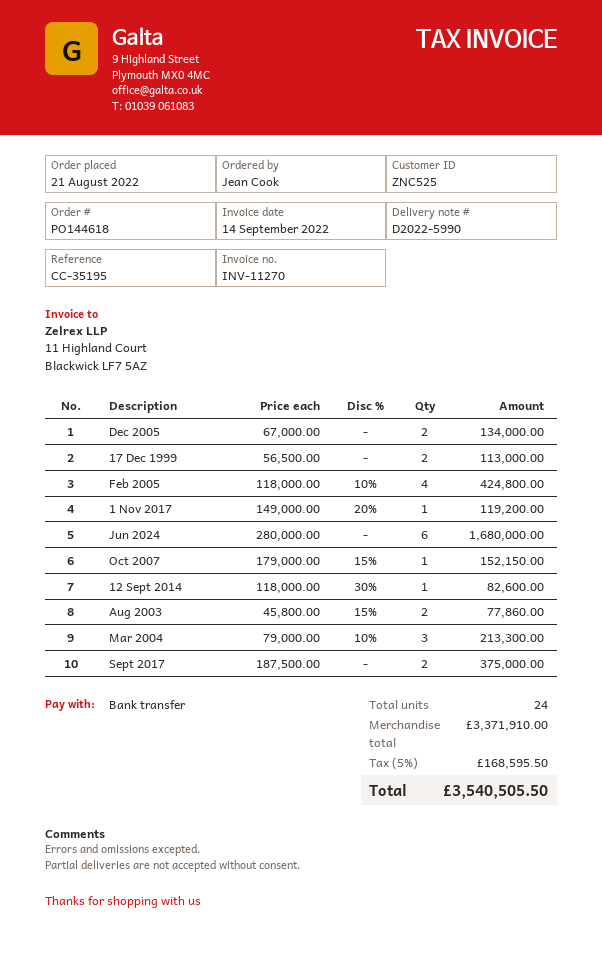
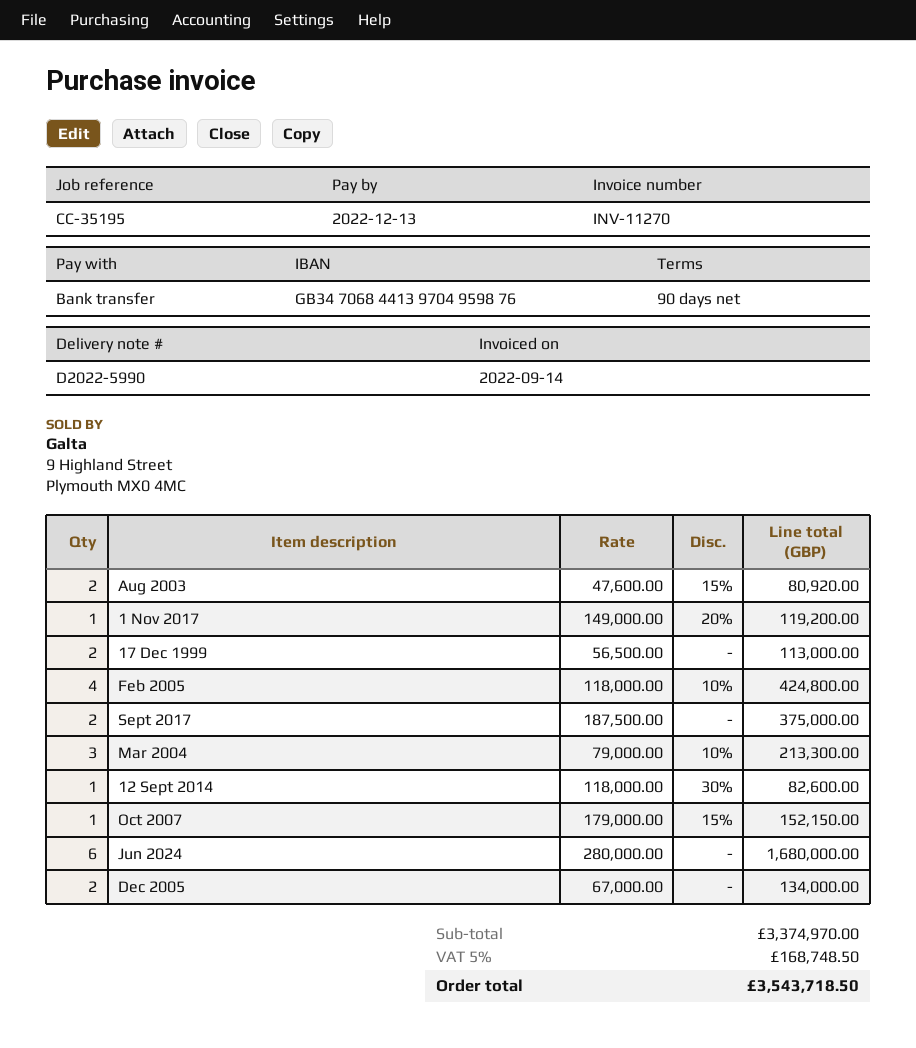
Aug 2003: 2 x 45800.00 - 15% = 77860.00 -> 2 x 47600.00 - 15% = 80920.00
subtotal: 3371910.00 -> 3374970.00
tax: 5% = 168595.50 -> 5% = 168748.50
total: 3540505.50 -> 3543718.50

